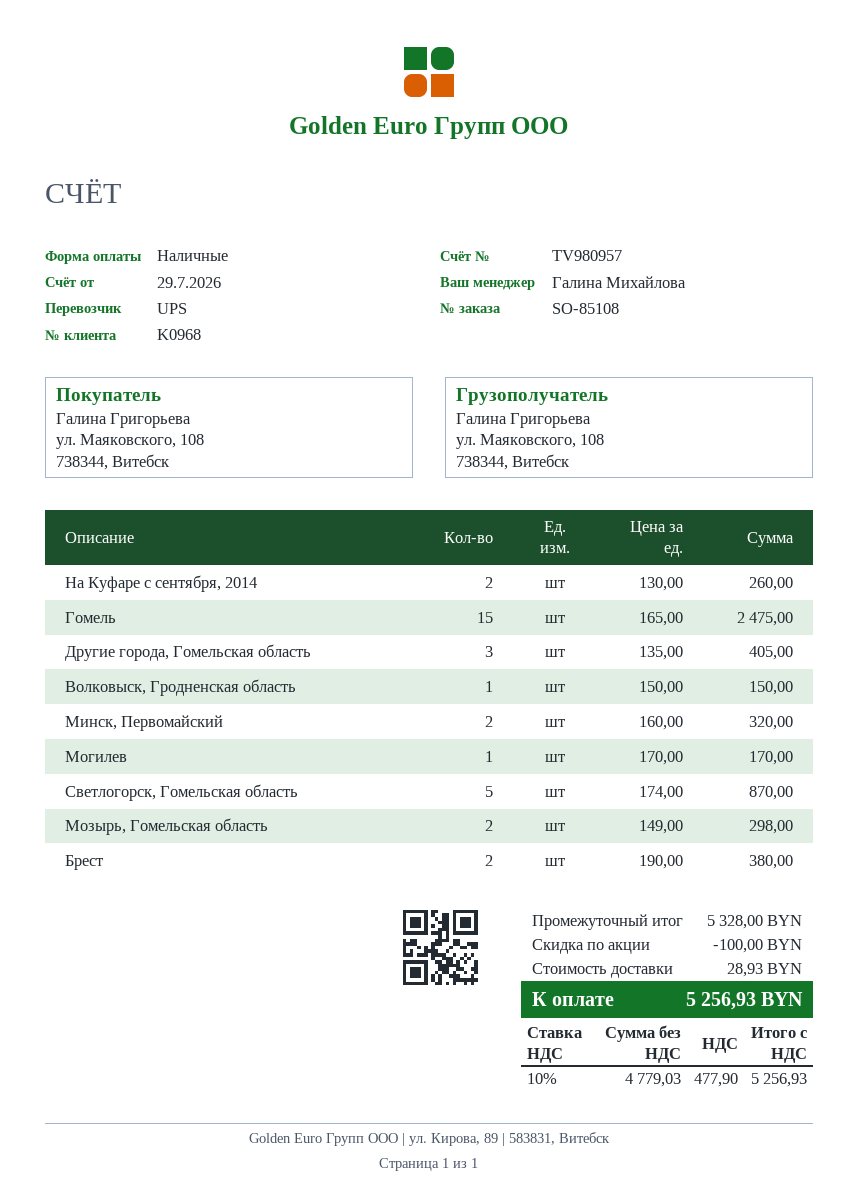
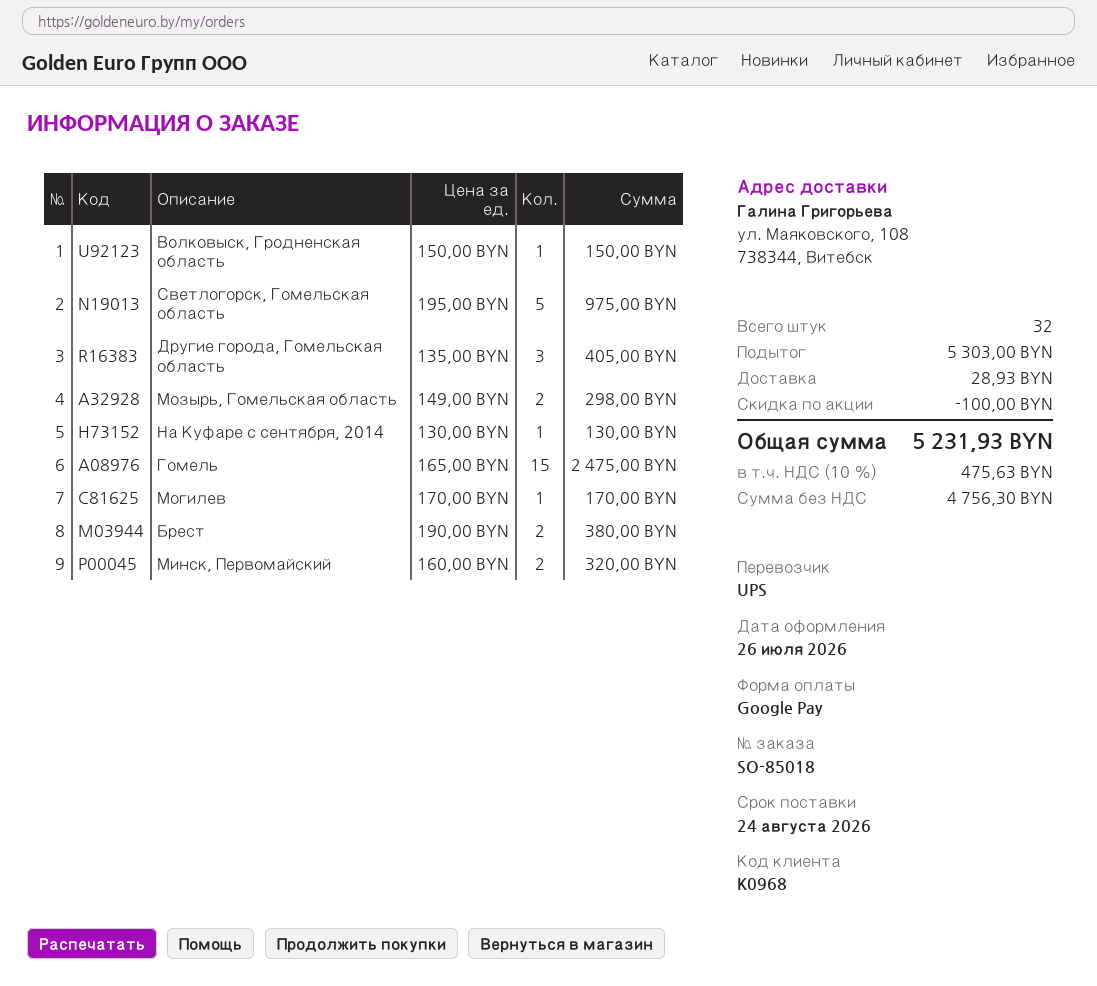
order number: SO-85108 -> SO-85018
payment method: cash -> Google Pay
На Куфаре с сентября, 2014: 2 x 130.00 = 260.00 -> 1 x 130.00 = 130.00
Светлогорск, Гомельская область: 5 x 174.00 = 870.00 -> 5 x 195.00 = 975.00
subtotal: 5328.00 -> 5303.00
net: 4779.03 -> 4756.30
tax: 10% = 477.90 -> 10% = 475.63
total: 5256.93 -> 5231.93

